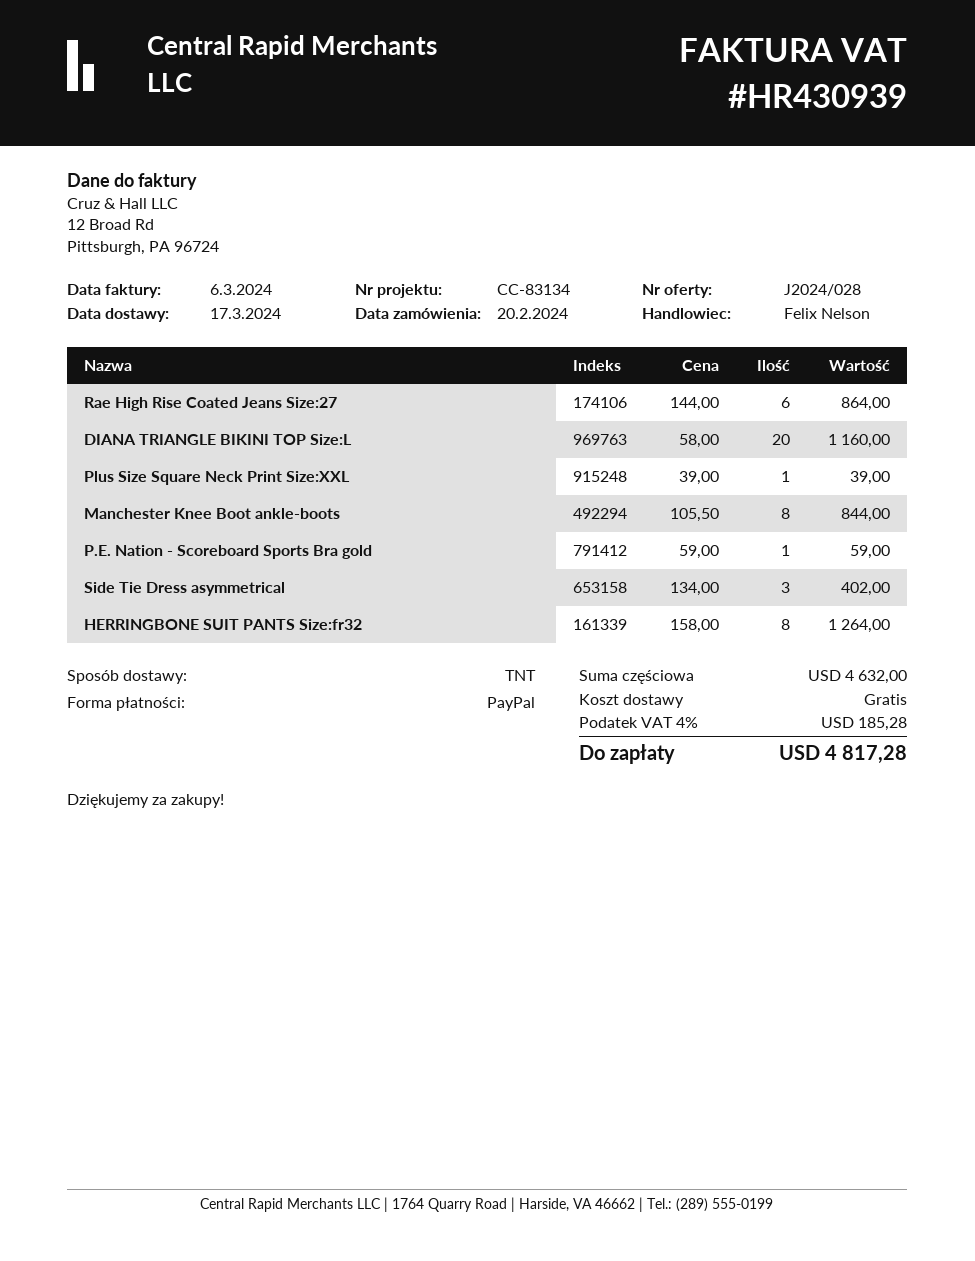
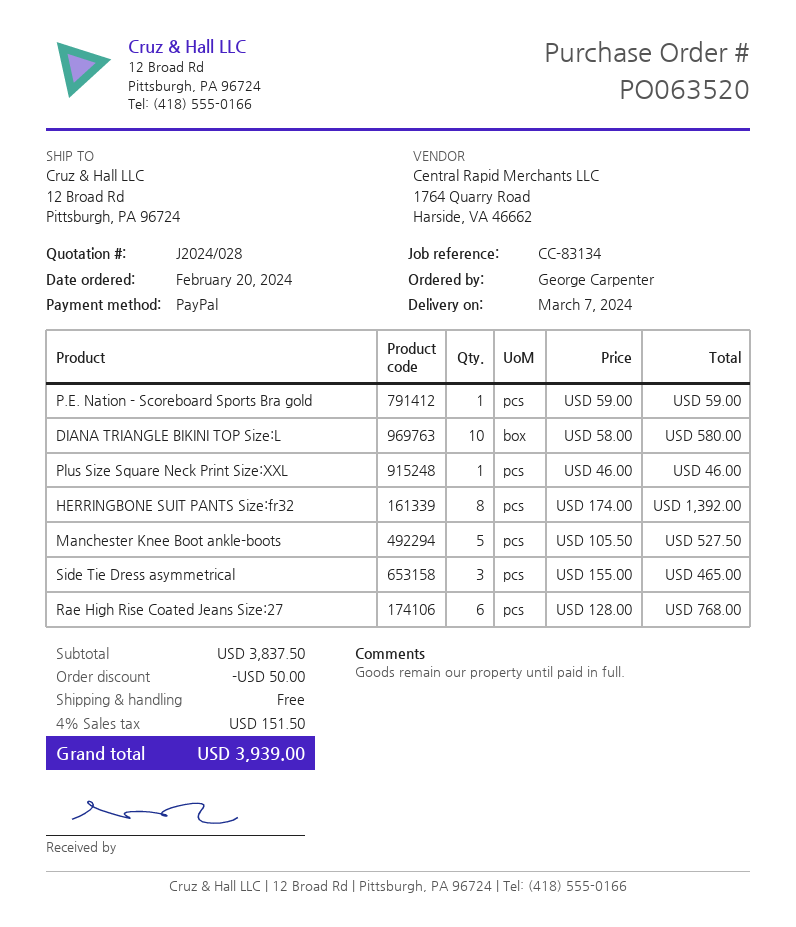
delivery date: 2024-03-17 -> 2024-03-07
Rae High Rise Coated Jeans Size:27: 6 x 144.00 = 864.00 -> 6 x 128.00 = 768.00
DIANA TRIANGLE BIKINI TOP Size:L: 20 x 58.00 = 1160.00 -> 10 x 58.00 = 580.00
Plus Size Square Neck Print Size:XXL: 1 x 39.00 = 39.00 -> 1 x 46.00 = 46.00
Manchester Knee Boot ankle-boots: 8 x 105.50 = 844.00 -> 5 x 105.50 = 527.50
Side Tie Dress asymmetrical: 3 x 134.00 = 402.00 -> 3 x 155.00 = 465.00
HERRINGBONE SUIT PANTS Size:fr32: 8 x 158.00 = 1264.00 -> 8 x 174.00 = 1392.00
subtotal: 4632.00 -> 3837.50
discount: none -> 50.00
tax: 4% = 185.28 -> 4% = 151.50
total: 4817.28 -> 3939.00

